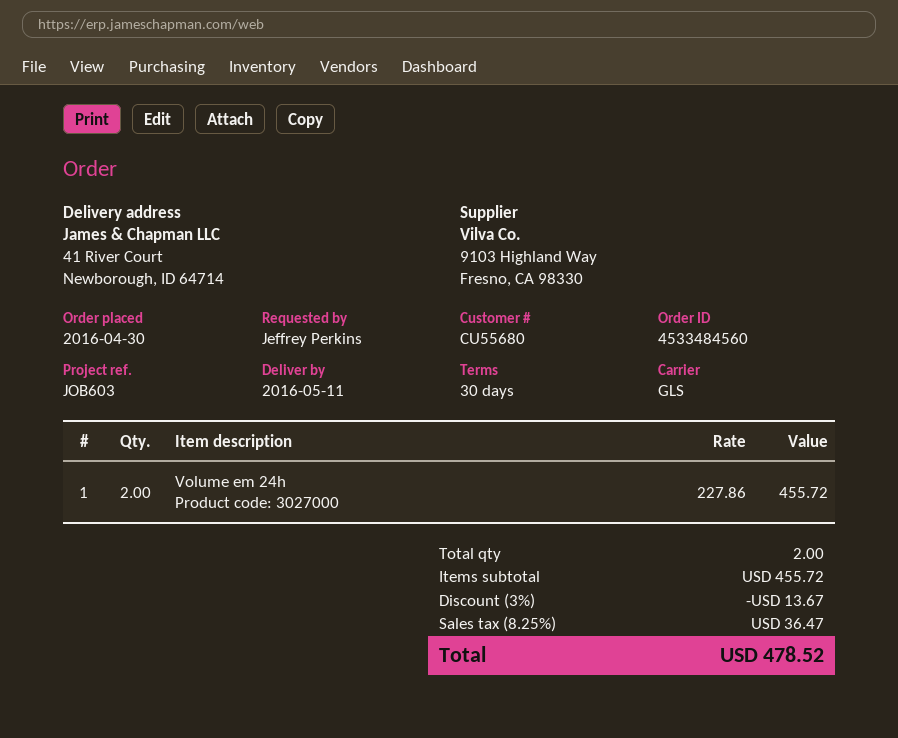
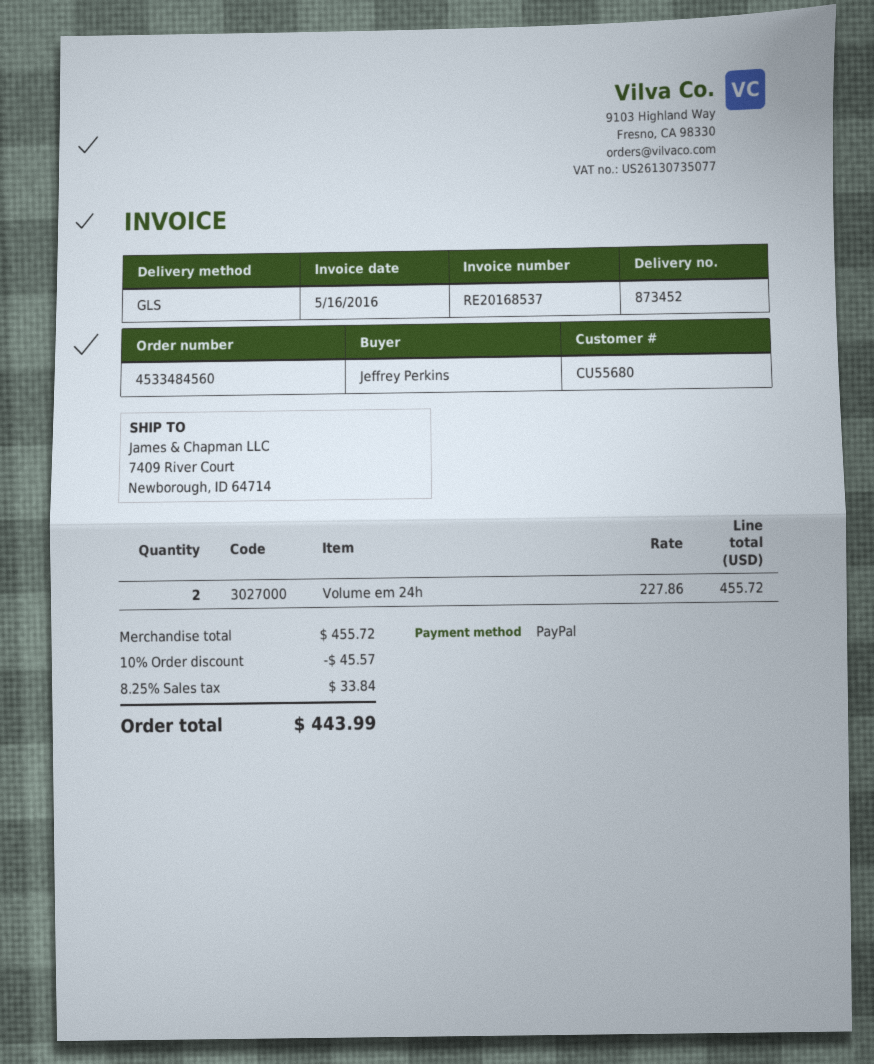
ship to: 41 River Court, Newborough, ID 64714 -> 7409 River Court, Newborough, ID 64714
discount: 3% = 13.67 -> 10% = 45.57
tax: 8.25% = 36.47 -> 8.25% = 33.84
total: 478.52 -> 443.99

